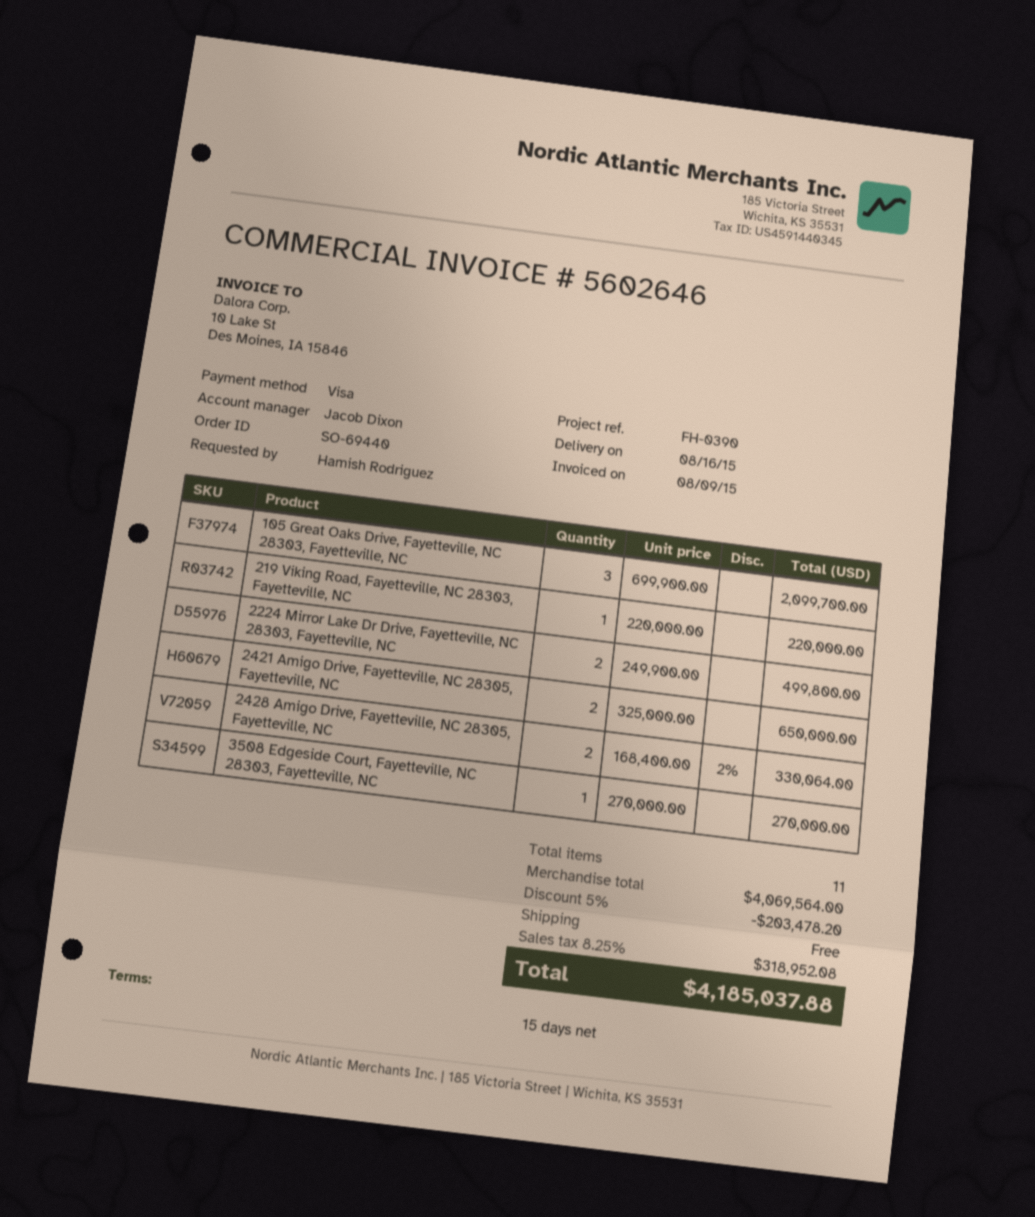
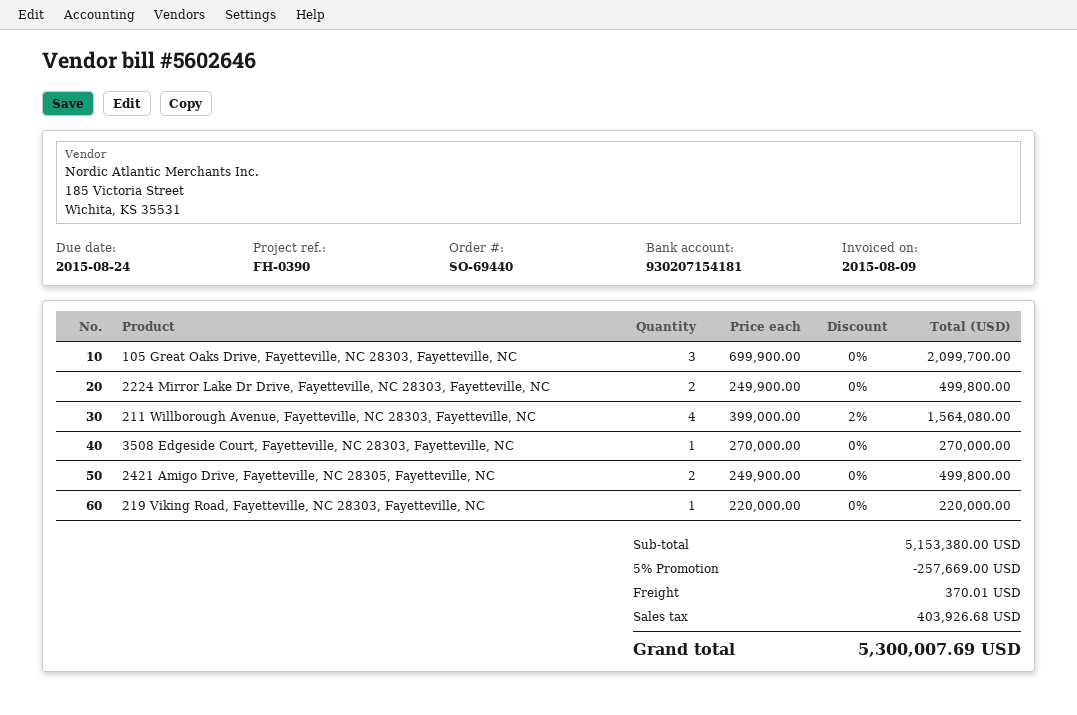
2421 Amigo Drive, Fayetteville, NC 28305, Fayetteville, NC: 2 x 325000.00 = 650000.00 -> 2 x 249900.00 = 499800.00
2428 Amigo Drive, Fayetteville, NC 28305, Fayetteville, NC: 2 x 168400.00 - 2% = 330064.00 -> none
211 Willborough Avenue, Fayetteville, NC 28303, Fayetteville, NC: none -> 4 x 399000.00 - 2% = 1564080.00
subtotal: 4069564.00 -> 5153380.00
discount: 5% = 203478.20 -> 5% = 257669.00
shipping: 0.00 -> 370.01
tax: 318952.08 -> 403926.68
total: 4185037.88 -> 5300007.69

